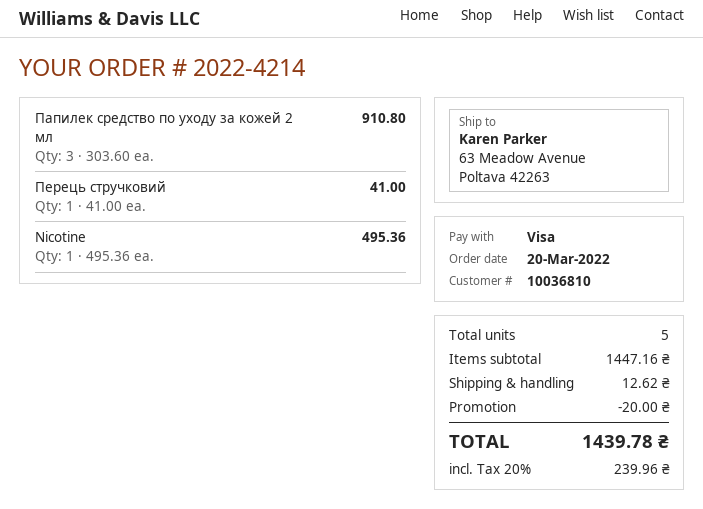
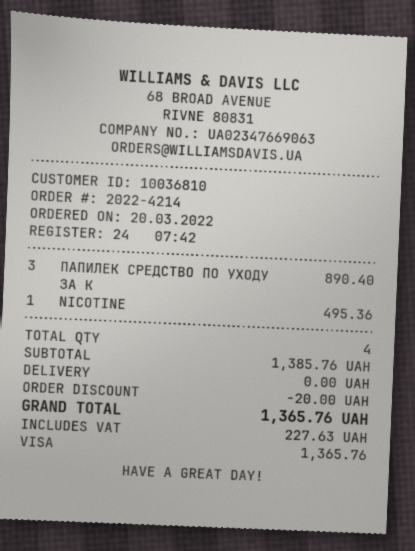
Папилек средство по уходу за кожей 2 мл: 3 for 910.80 -> 3 for 890.40
Перець стручковий: 1 for 41.00 -> none
total quantity: 5 -> 4
subtotal: 1447.16 -> 1385.76
shipping: 12.62 -> 0.00
tax: 239.96 -> 227.63
total: 1439.78 -> 1365.76

